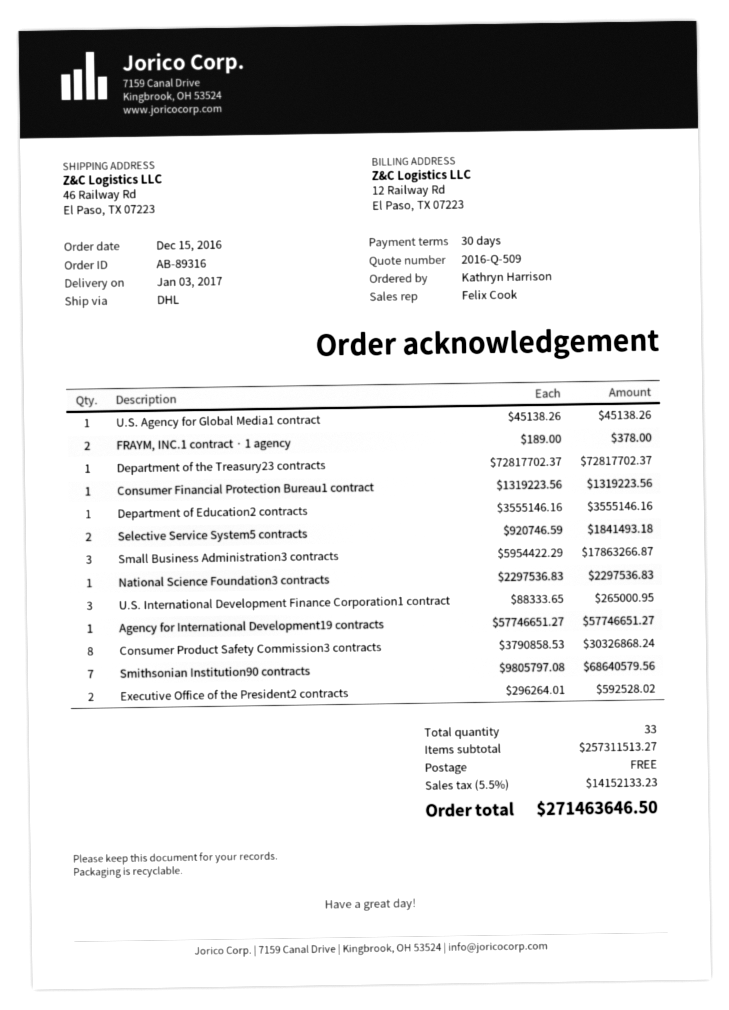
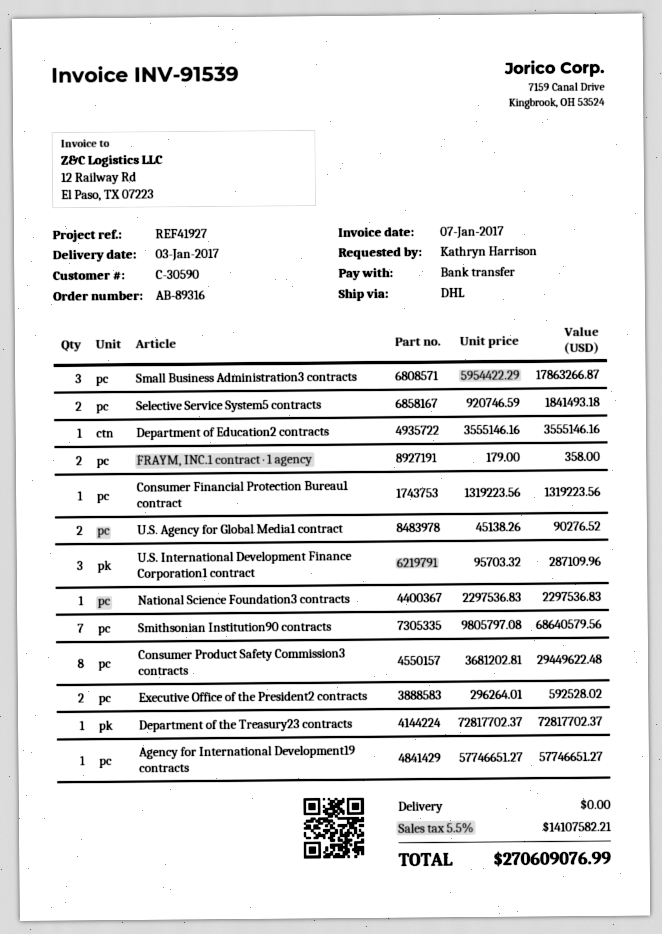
U.S. Agency for Global Media1 contract: 1 x 45138.26 = 45138.26 -> 2 x 45138.26 = 90276.52
FRAYM, INC.1 contract · 1 agency: 2 x 189.00 = 378.00 -> 2 x 179.00 = 358.00
U.S. International Development Finance Corporation1 contract: 3 x 88333.65 = 265000.95 -> 3 x 95703.32 = 287109.96
Consumer Product Safety Commission3 contracts: 8 x 3790858.53 = 30326868.24 -> 8 x 3681202.81 = 29449622.48
tax: 5.5% = 14152133.23 -> 5.5% = 14107582.21
total: 271463646.50 -> 270609076.99

